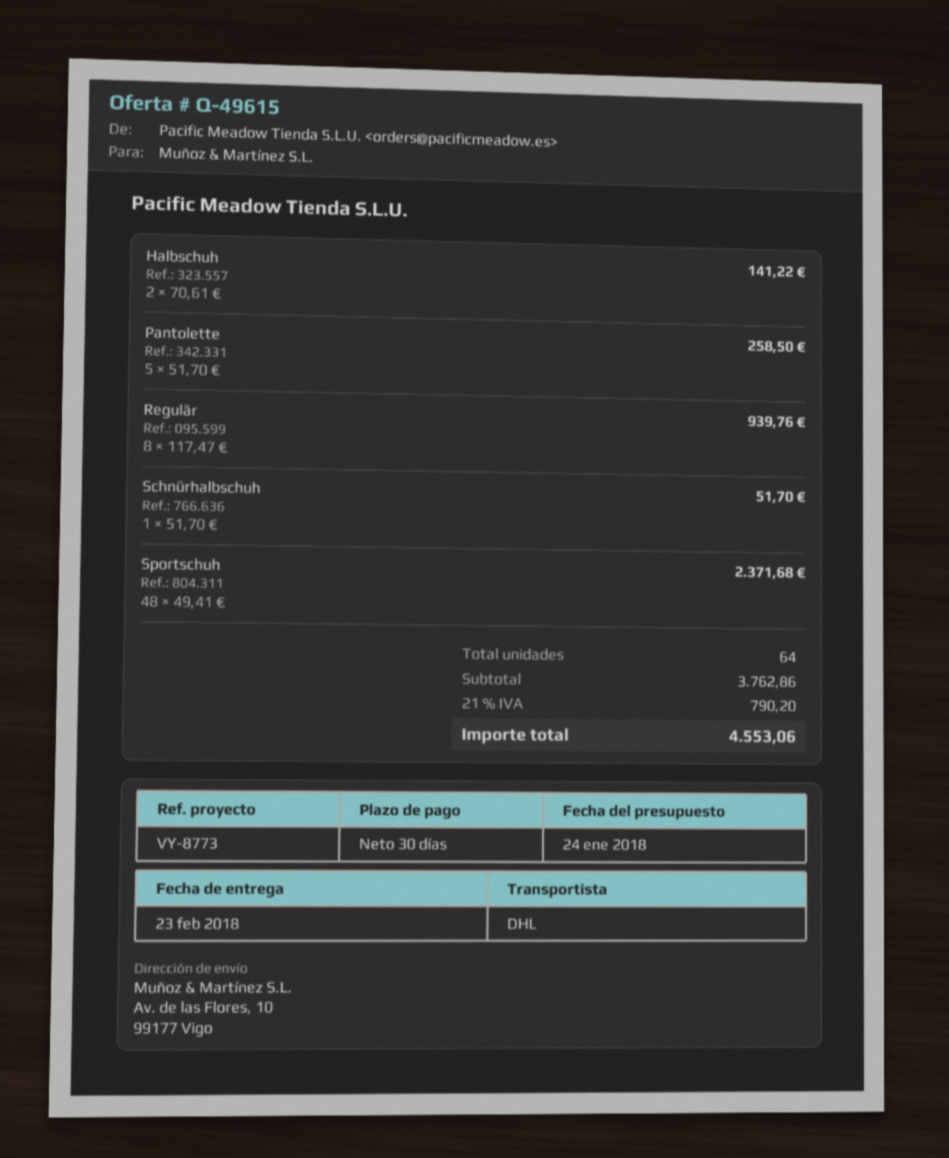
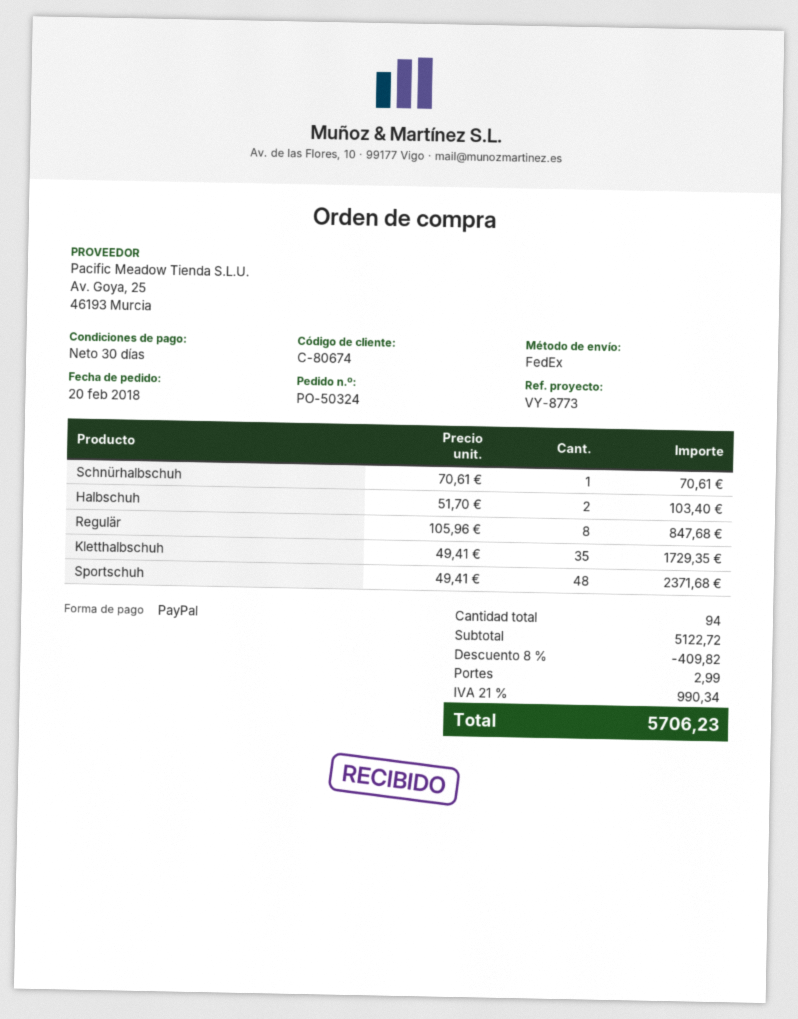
shipping method: DHL -> FedEx
Halbschuh: 2 x 70.61 = 141.22 -> 2 x 51.70 = 103.40
Pantolette: 5 x 51.70 = 258.50 -> none
Regulär: 8 x 117.47 = 939.76 -> 8 x 105.96 = 847.68
Schnürhalbschuh: 1 x 51.70 = 51.70 -> 1 x 70.61 = 70.61
Kletthalbschuh: none -> 35 x 49.41 = 1729.35
total quantity: 64 -> 94
subtotal: 3762.86 -> 5122.72
discount: none -> 8% = 409.82
shipping: none -> 2.99
tax: 21% = 790.20 -> 21% = 990.34
total: 4553.06 -> 5706.23

